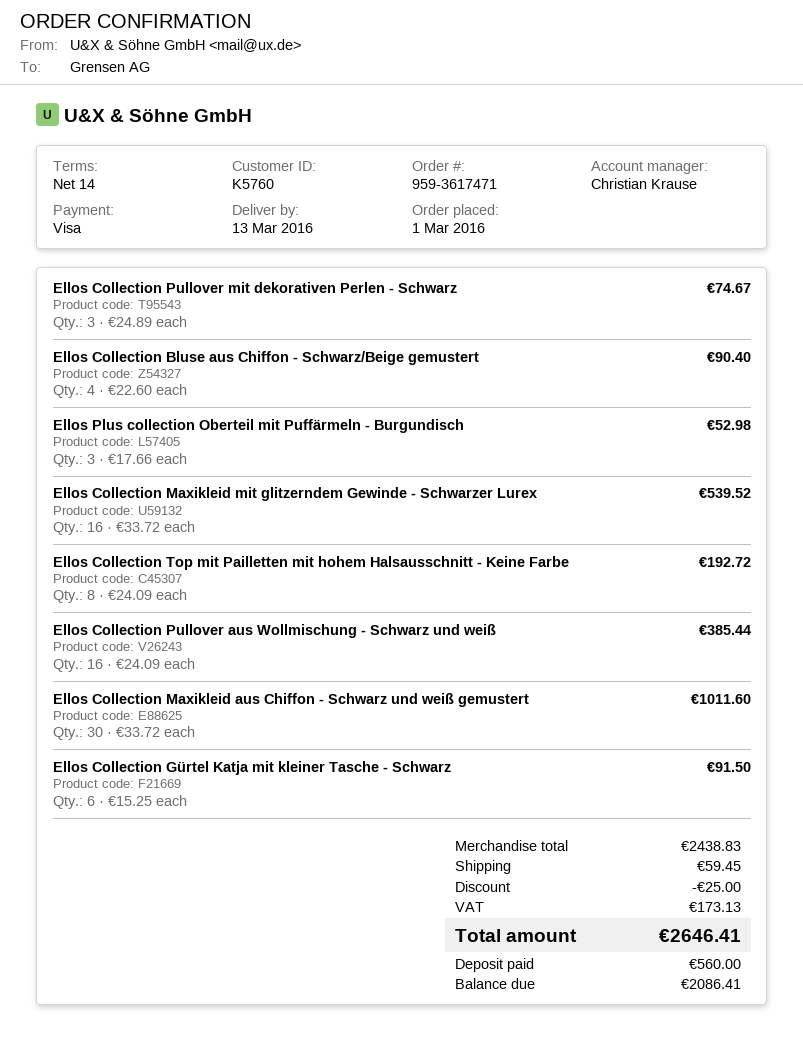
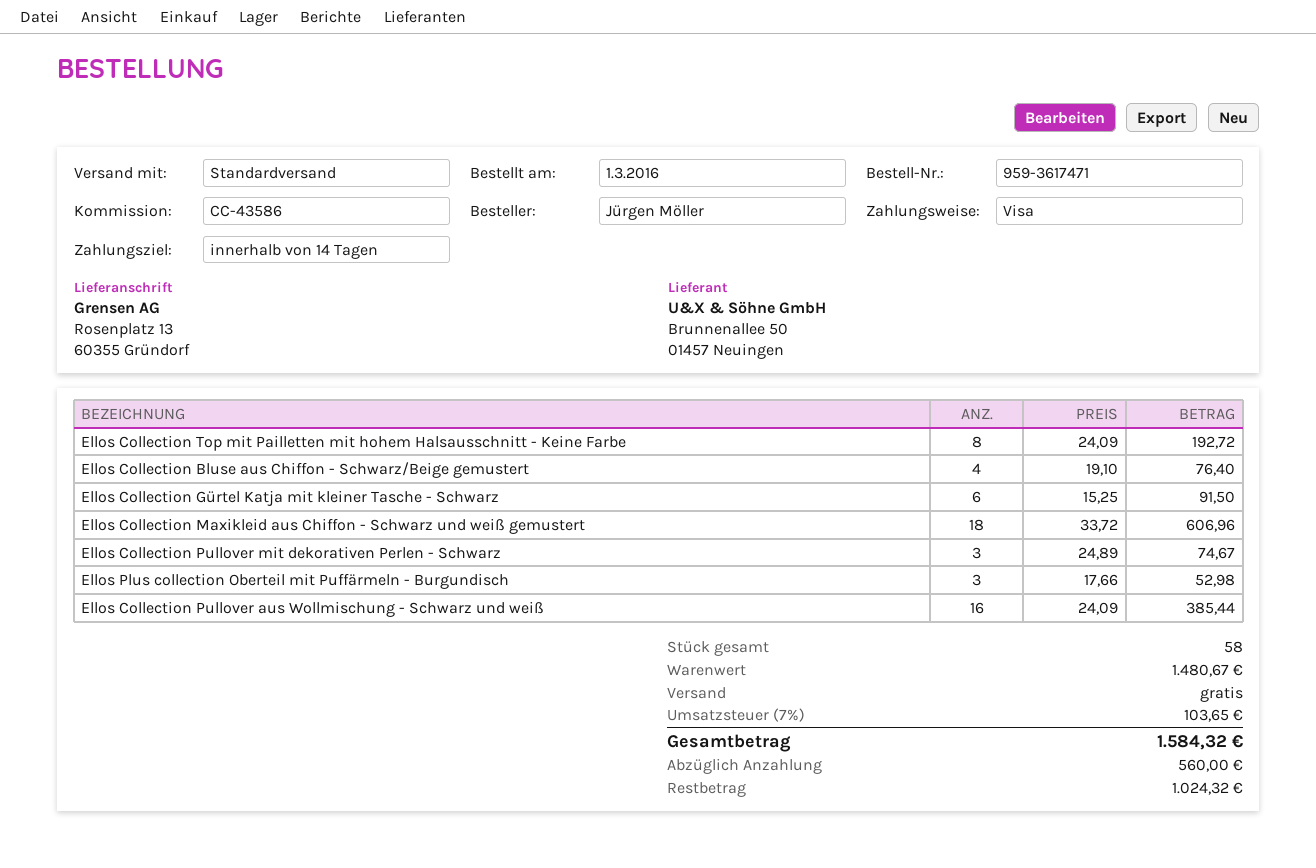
Ellos Collection Bluse aus Chiffon - Schwarz/Beige gemustert: 4 x 22.60 = 90.40 -> 4 x 19.10 = 76.40
Ellos Collection Maxikleid mit glitzerndem Gewinde - Schwarzer Lurex: 16 x 33.72 = 539.52 -> none
Ellos Collection Maxikleid aus Chiffon - Schwarz und weiß gemustert: 30 x 33.72 = 1011.60 -> 18 x 33.72 = 606.96
subtotal: 2438.83 -> 1480.67
discount: 25.00 -> none
shipping: 59.45 -> 0.00
tax: 173.13 -> 103.65
total: 2646.41 -> 1584.32
balance: 2086.41 -> 1024.32

